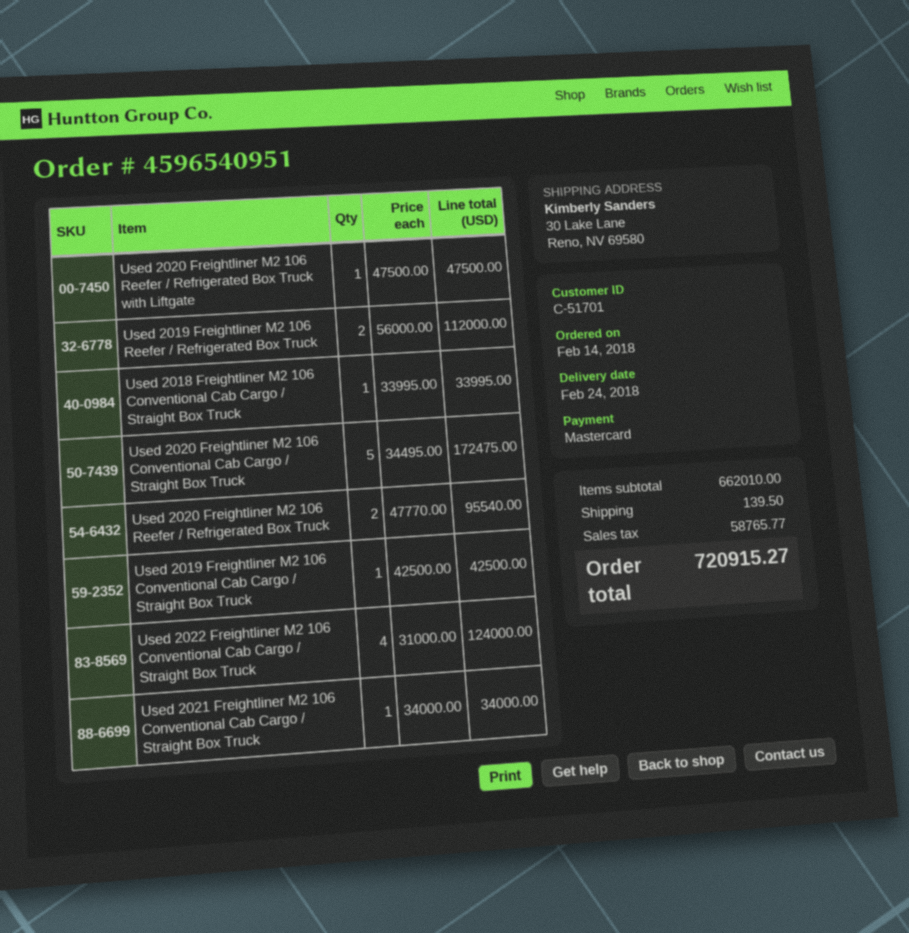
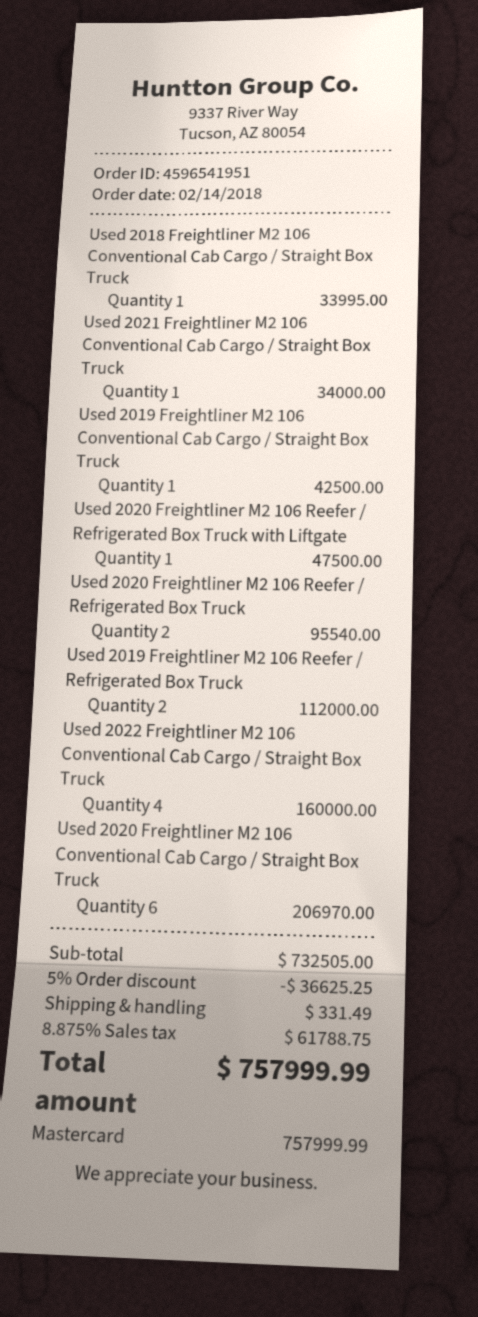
order number: 4596540951 -> 4596541951
Used 2020 Freightliner M2 106 Conventional Cab Cargo / Straight Box Truck: 5 for 172475.00 -> 6 for 206970.00
Used 2022 Freightliner M2 106 Conventional Cab Cargo / Straight Box Truck: 4 for 124000.00 -> 4 for 160000.00
subtotal: 662010.00 -> 732505.00
discount: none -> 5% = 36625.25
shipping: 139.50 -> 331.49
tax: 58765.77 -> 61788.75
total: 720915.27 -> 757999.99

